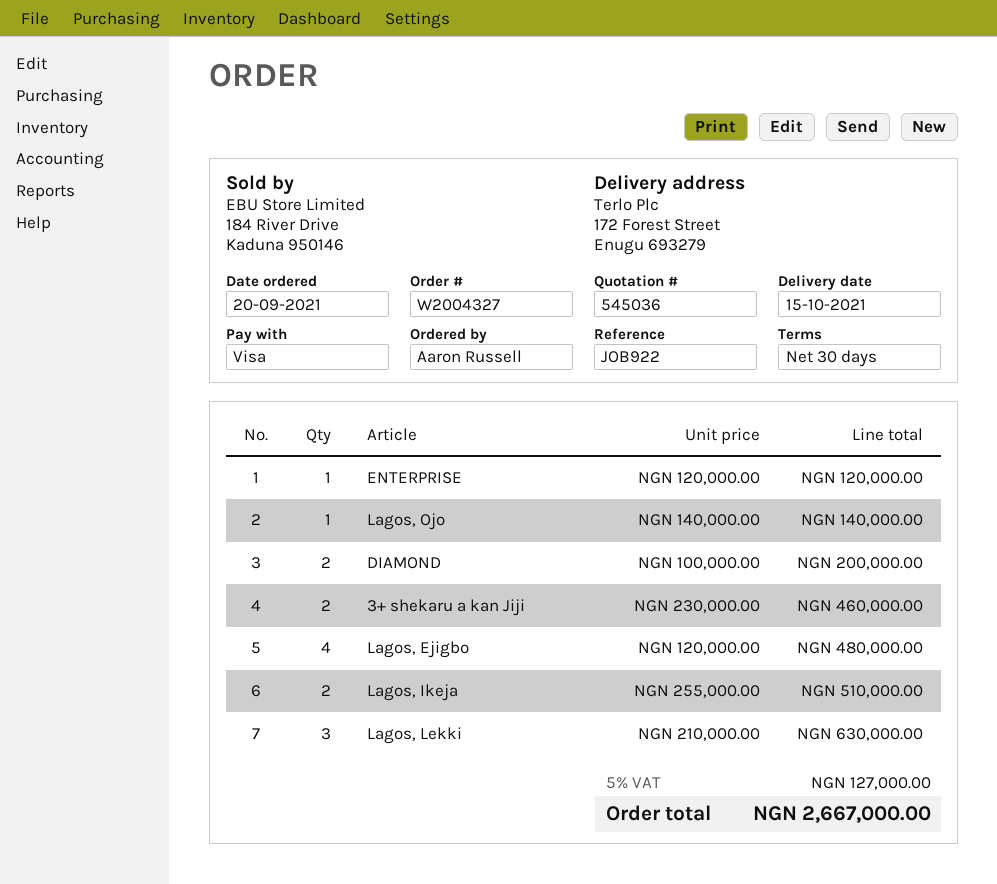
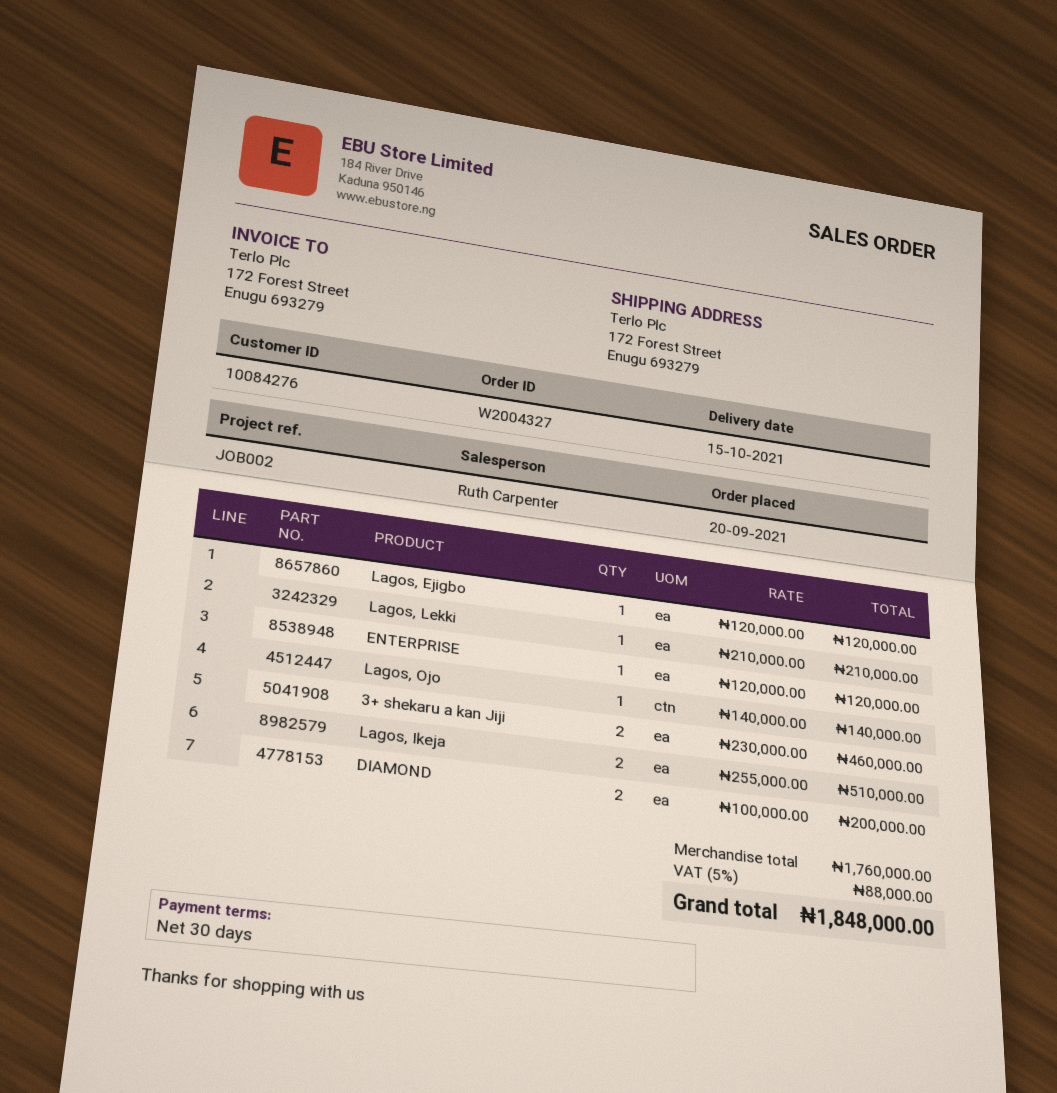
reference: JOB922 -> JOB002
Lagos, Ejigbo: 4 x 120000.00 = 480000.00 -> 1 x 120000.00 = 120000.00
Lagos, Lekki: 3 x 210000.00 = 630000.00 -> 1 x 210000.00 = 210000.00
tax: 5% = 127000.00 -> 5% = 88000.00
total: 2667000.00 -> 1848000.00

